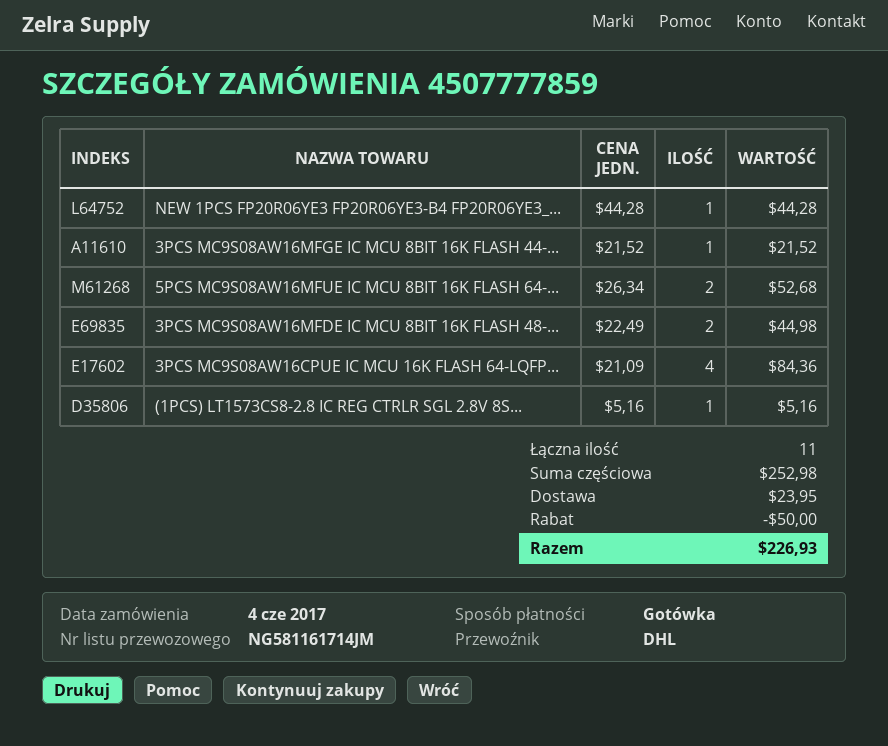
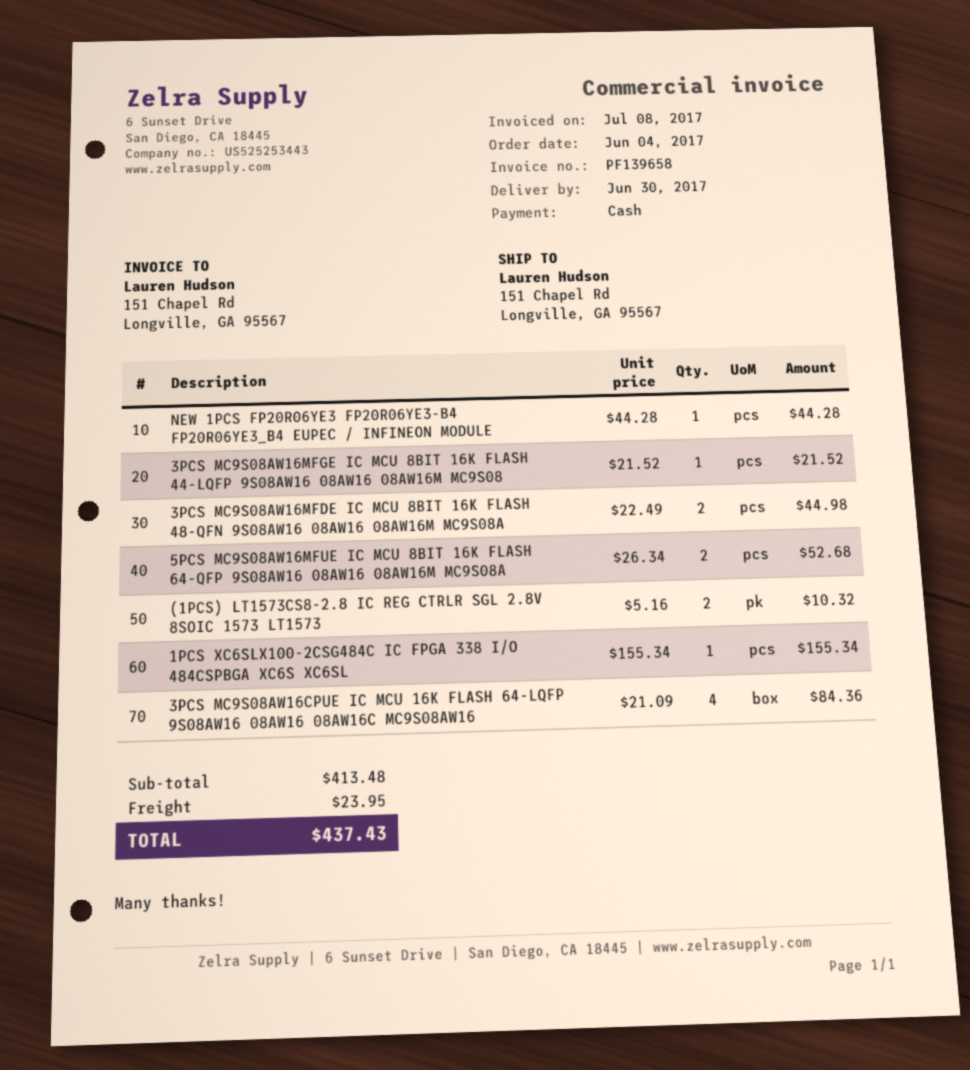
(1PCS) LT1573CS8-2.8 IC REG CTRLR SGL 2.8V 8S...: 1 x 5.16 = 5.16 -> 2 x 5.16 = 10.32
1PCS XC6SLX100-2CSG484C IC FPGA 338 I/O 484CSPBGA XC6S XC6SL: none -> 1 x 155.34 = 155.34
subtotal: 252.98 -> 413.48
discount: 50.00 -> none
total: 226.93 -> 437.43

